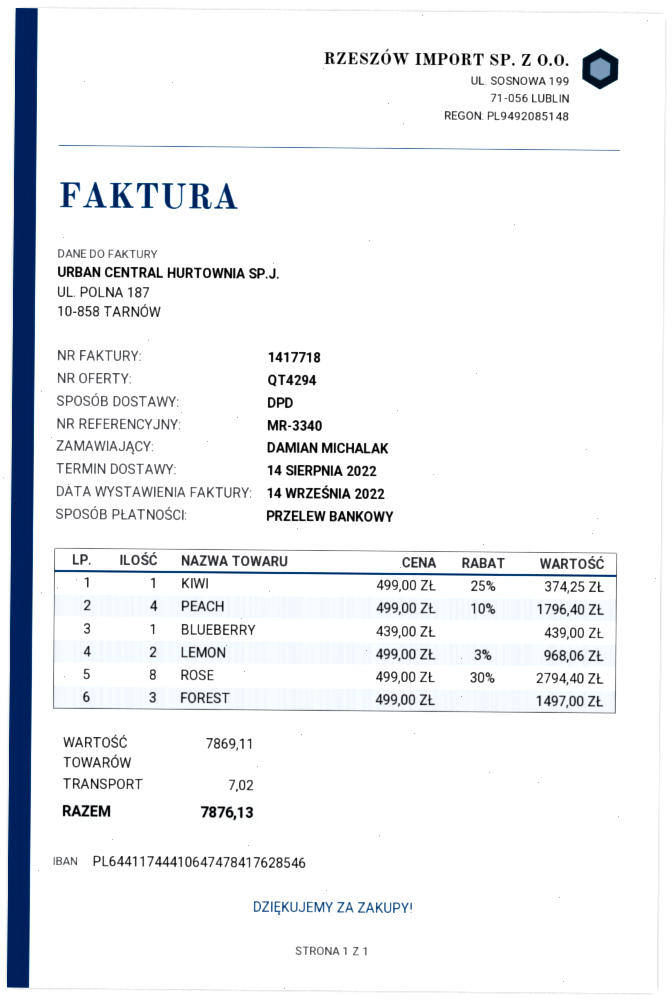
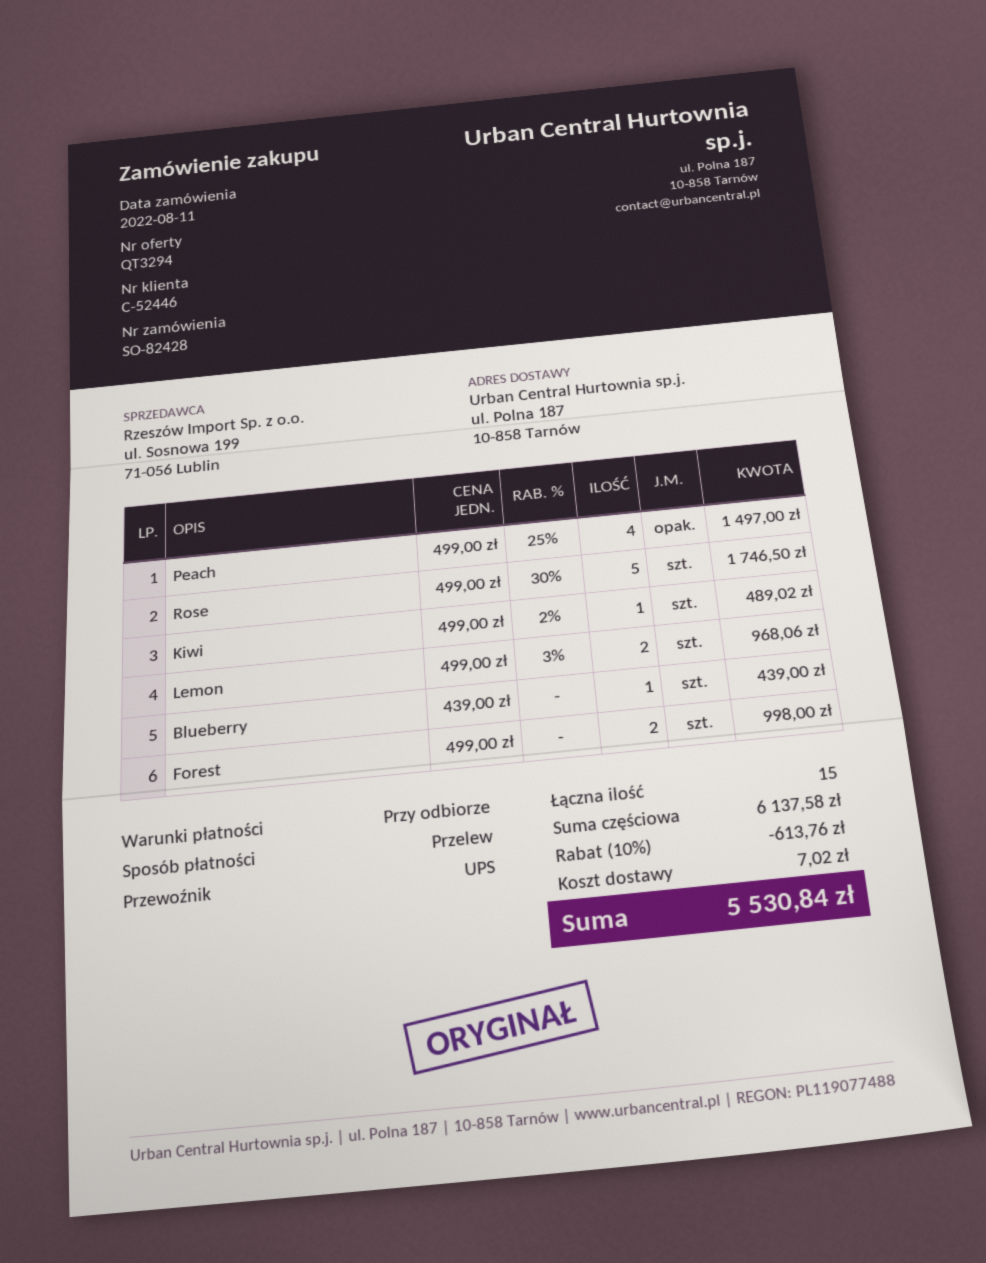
quote number: QT4294 -> QT3294
shipping method: DPD -> UPS
KIWI: 1 x 499.00 - 25% = 374.25 -> 1 x 499.00 - 2% = 489.02
PEACH: 4 x 499.00 - 10% = 1796.40 -> 4 x 499.00 - 25% = 1497.00
ROSE: 8 x 499.00 - 30% = 2794.40 -> 5 x 499.00 - 30% = 1746.50
FOREST: 3 x 499.00 = 1497.00 -> 2 x 499.00 = 998.00
subtotal: 7869.11 -> 6137.58
discount: none -> 10% = 613.76
total: 7876.13 -> 5530.84

